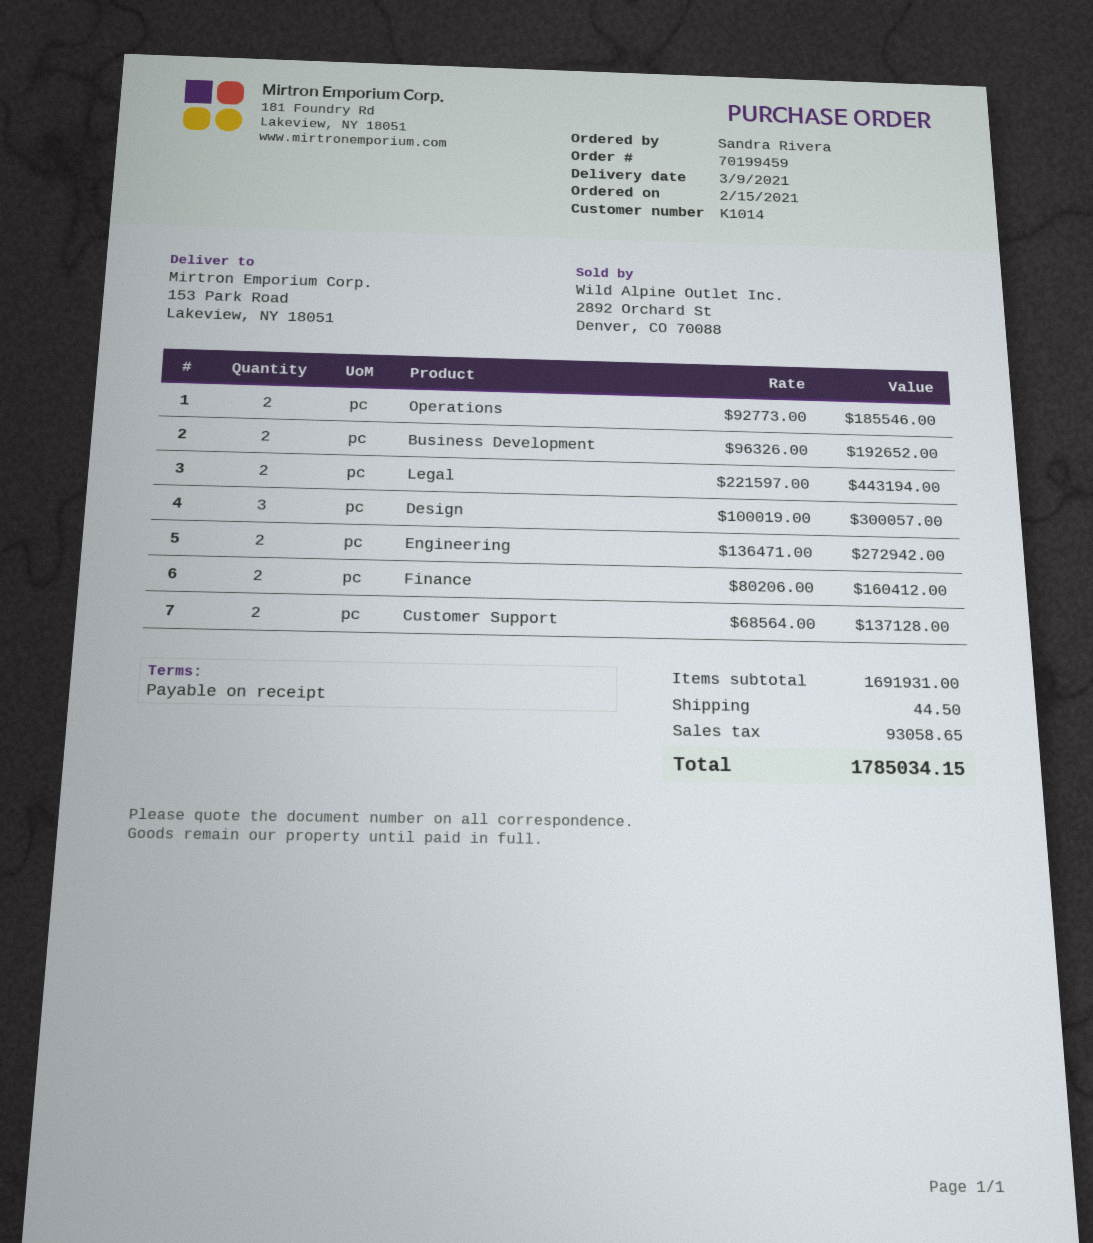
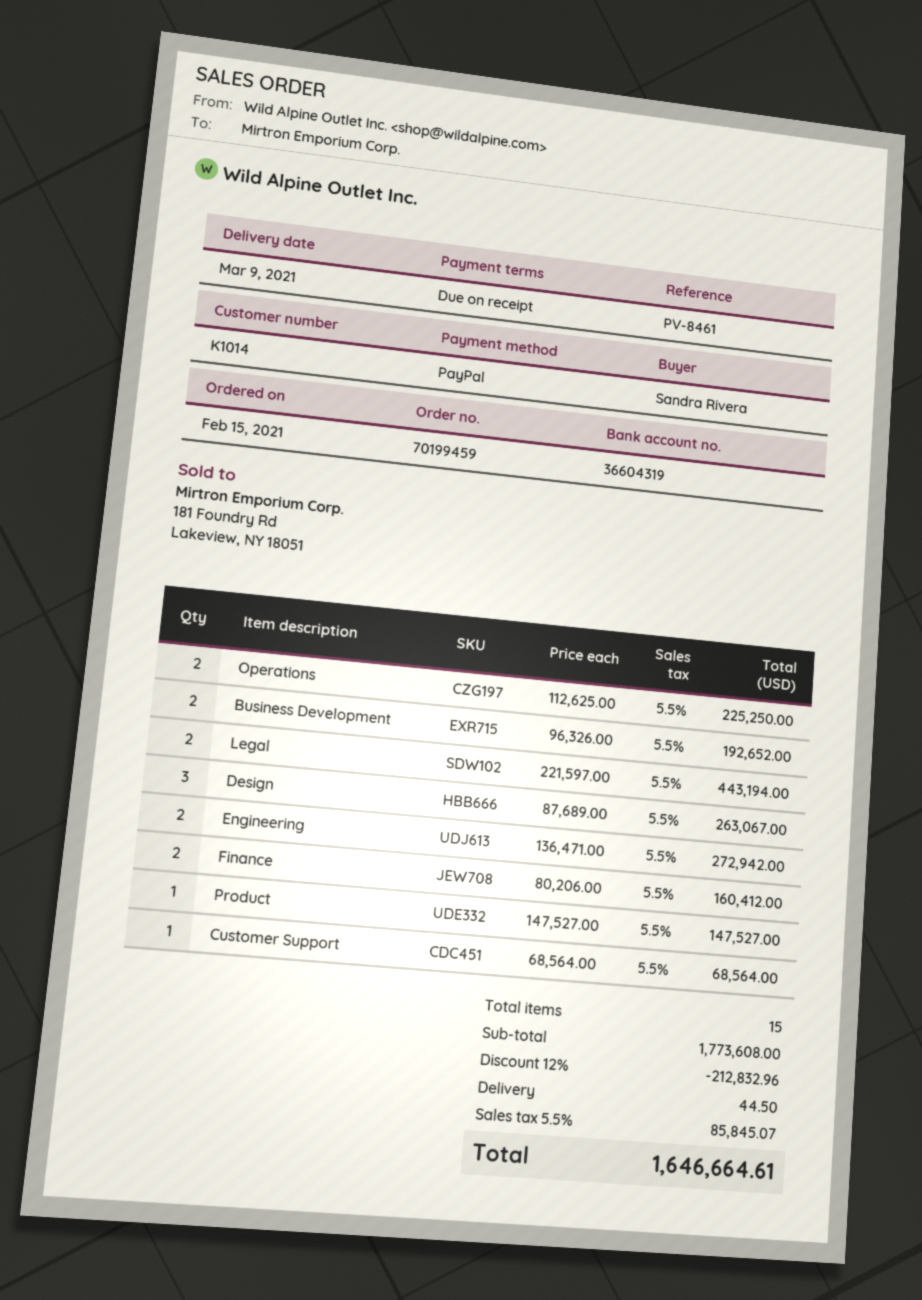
Operations: 2 x 92773.00 = 185546.00 -> 2 x 112625.00 = 225250.00
Design: 3 x 100019.00 = 300057.00 -> 3 x 87689.00 = 263067.00
Customer Support: 2 x 68564.00 = 137128.00 -> 1 x 68564.00 = 68564.00
Product: none -> 1 x 147527.00 = 147527.00
subtotal: 1691931.00 -> 1773608.00
discount: none -> 12% = 212832.96
tax: 93058.65 -> 85845.07
total: 1785034.15 -> 1646664.61

